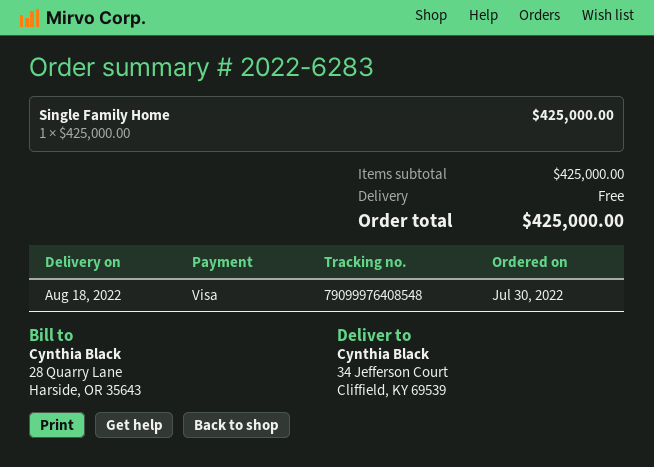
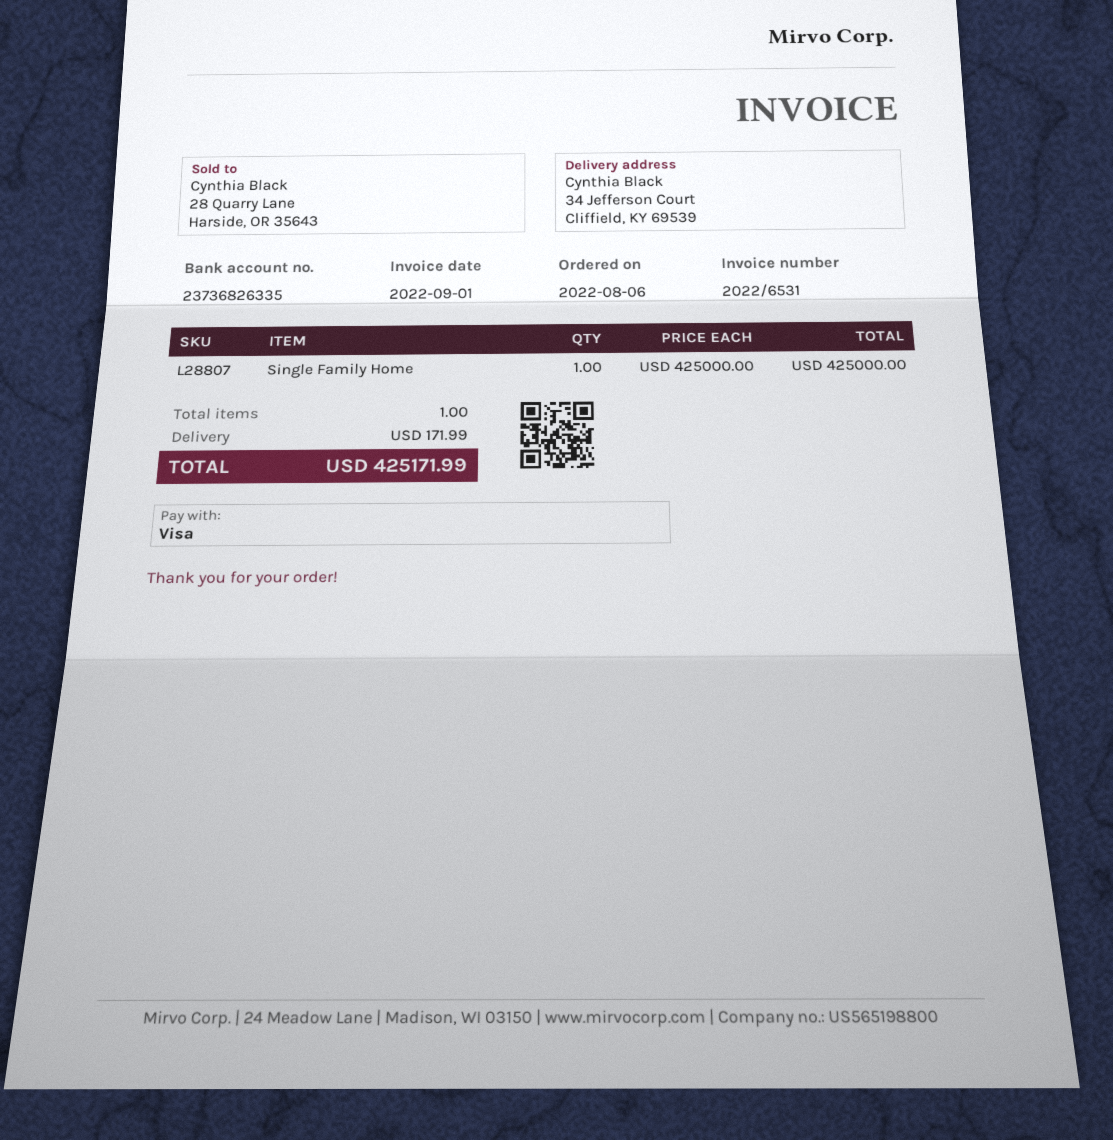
order date: 2022-07-30 -> 2022-08-06
shipping: 0.00 -> 171.99
total: 425000.00 -> 425171.99

